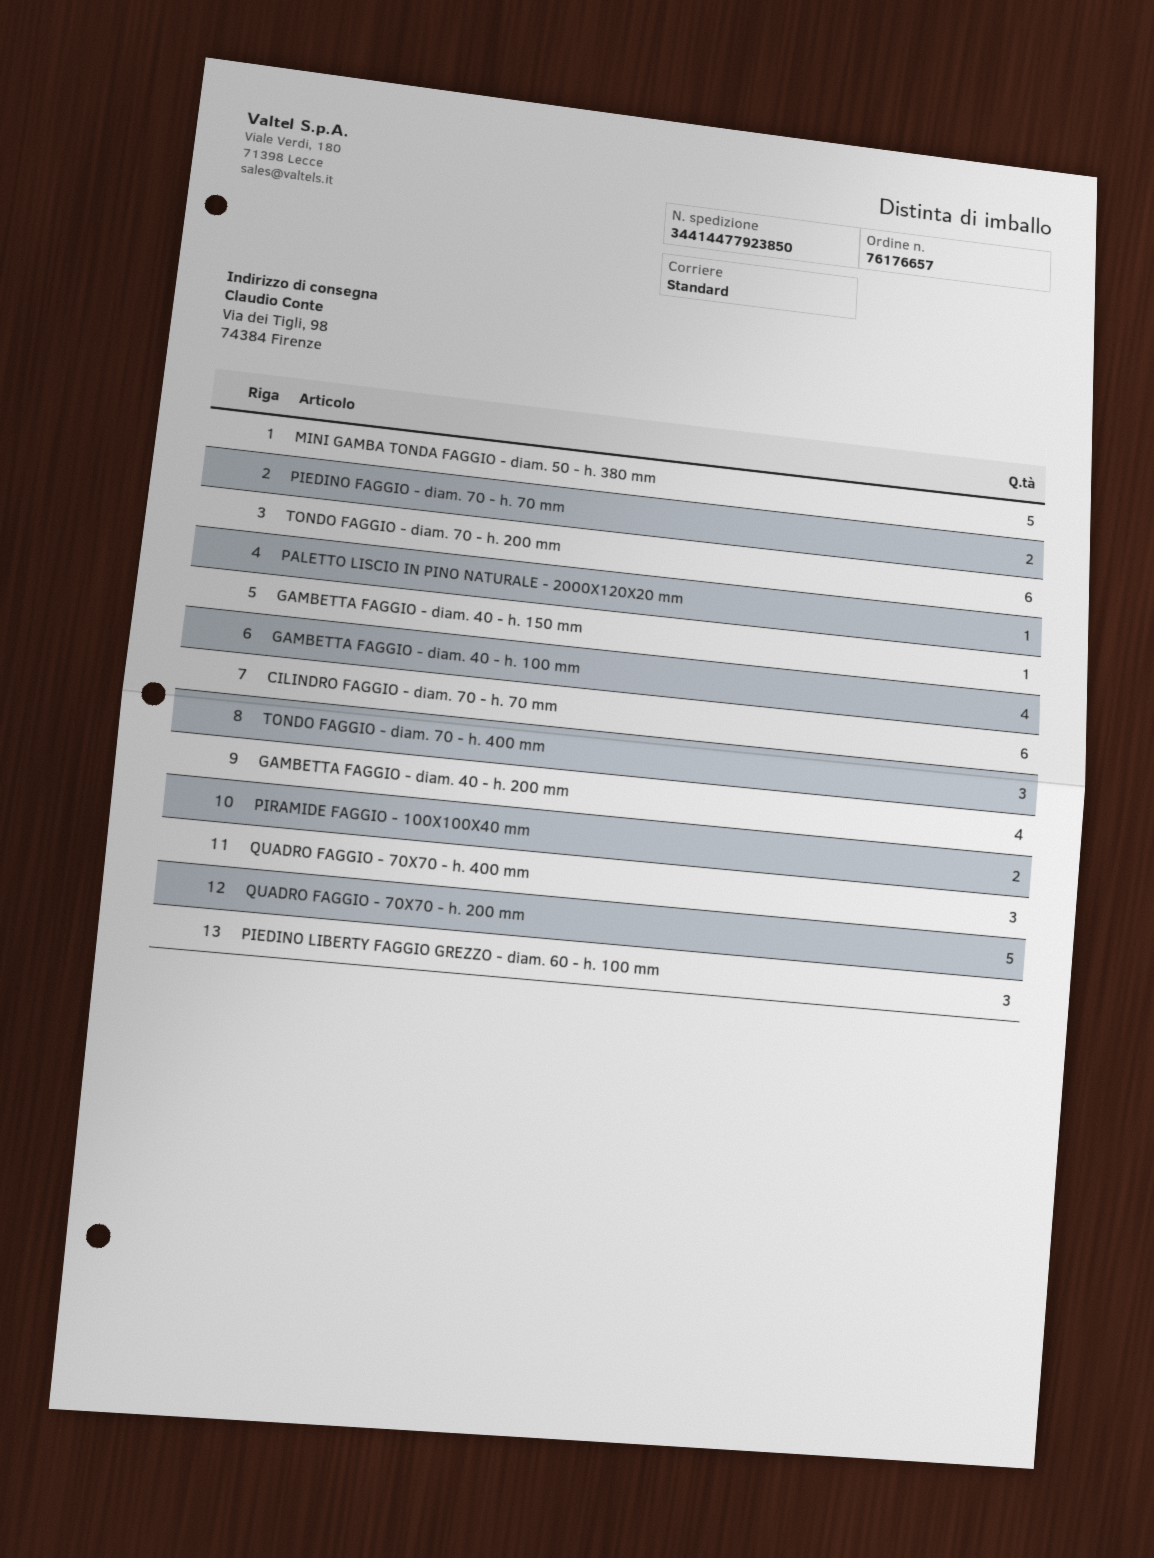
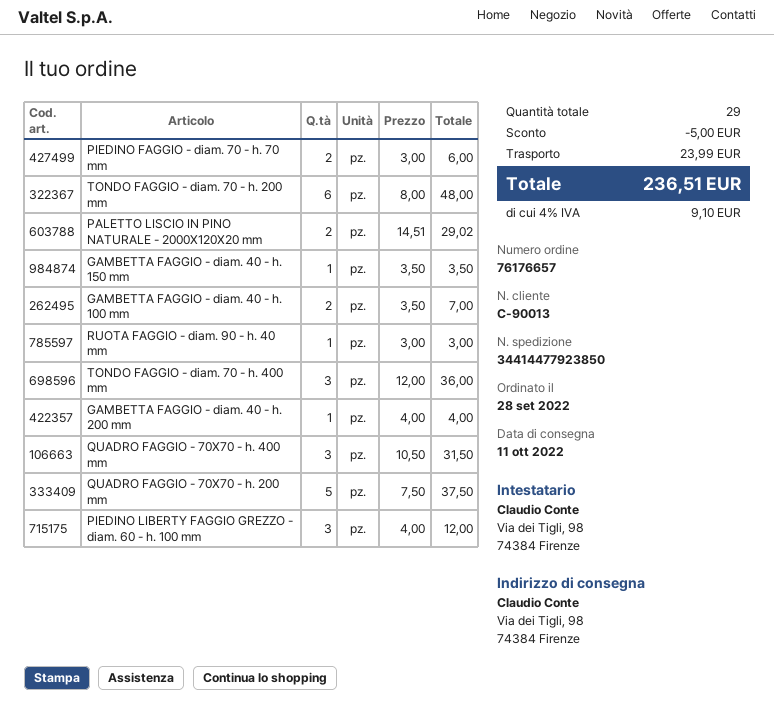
MINI GAMBA TONDA FAGGIO - diam. 50 - h. 380 mm: 5 -> none
PALETTO LISCIO IN PINO NATURALE - 2000X120X20 mm: 1 -> 2
GAMBETTA FAGGIO - diam. 40 - h. 100 mm: 4 -> 2
CILINDRO FAGGIO - diam. 70 - h. 70 mm: 6 -> none
GAMBETTA FAGGIO - diam. 40 - h. 200 mm: 4 -> 1
PIRAMIDE FAGGIO - 100X100X40 mm: 2 -> none
RUOTA FAGGIO - diam. 90 - h. 40 mm: none -> 1

